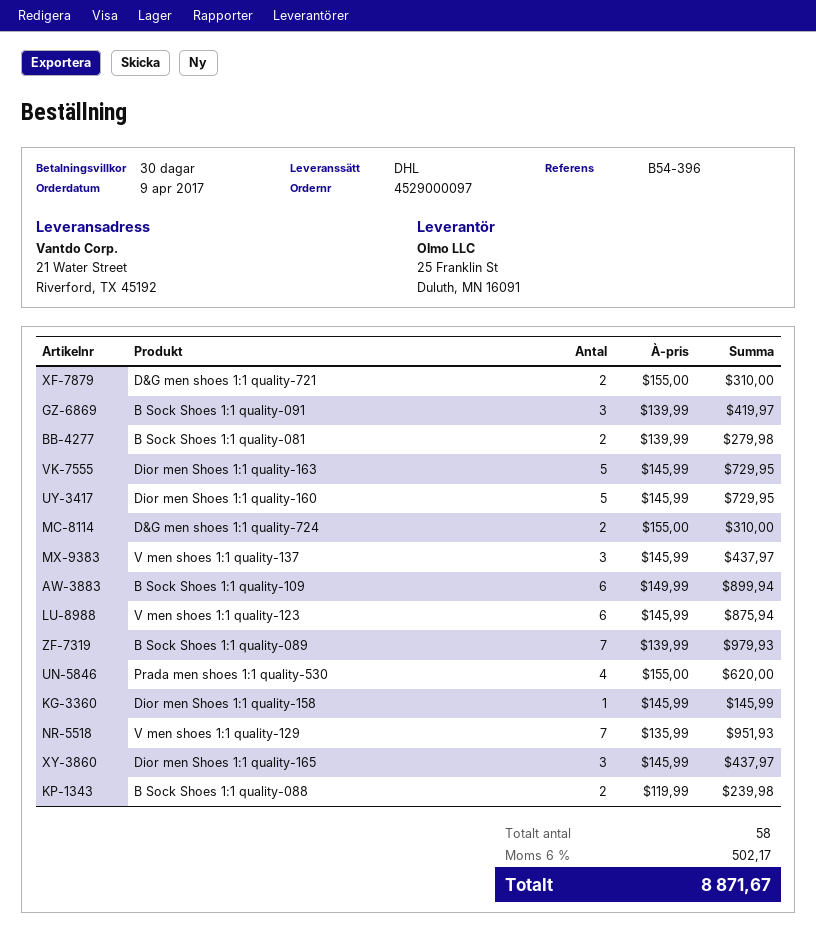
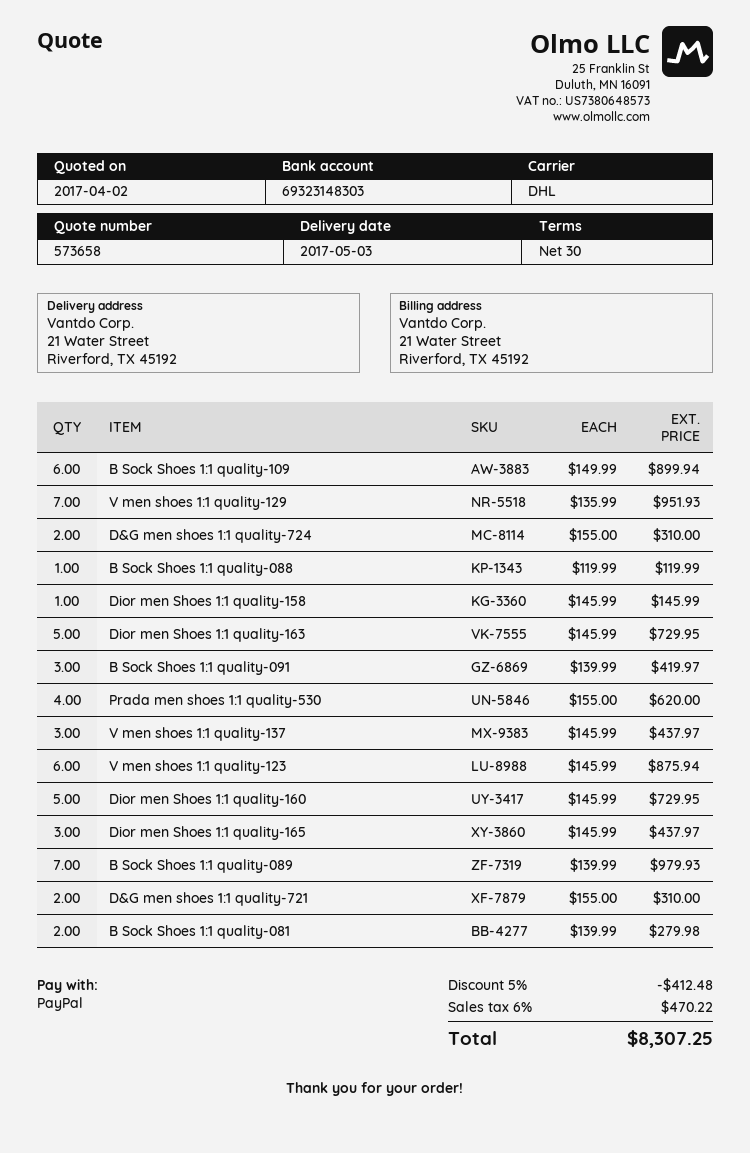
B Sock Shoes 1:1 quality-088: 2 x 119.99 = 239.98 -> 1 x 119.99 = 119.99
discount: none -> 5% = 412.48
tax: 6% = 502.17 -> 6% = 470.22
total: 8871.67 -> 8307.25

